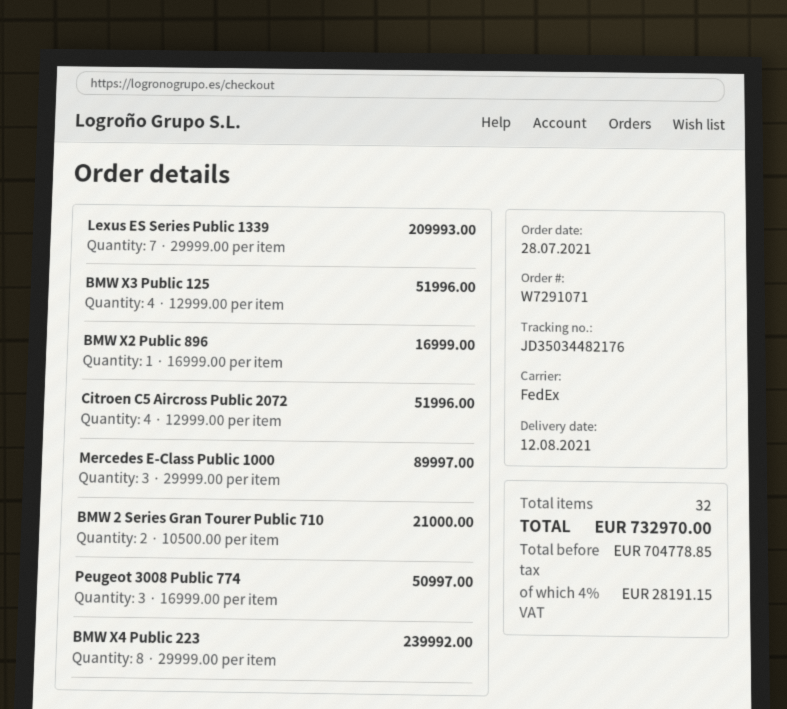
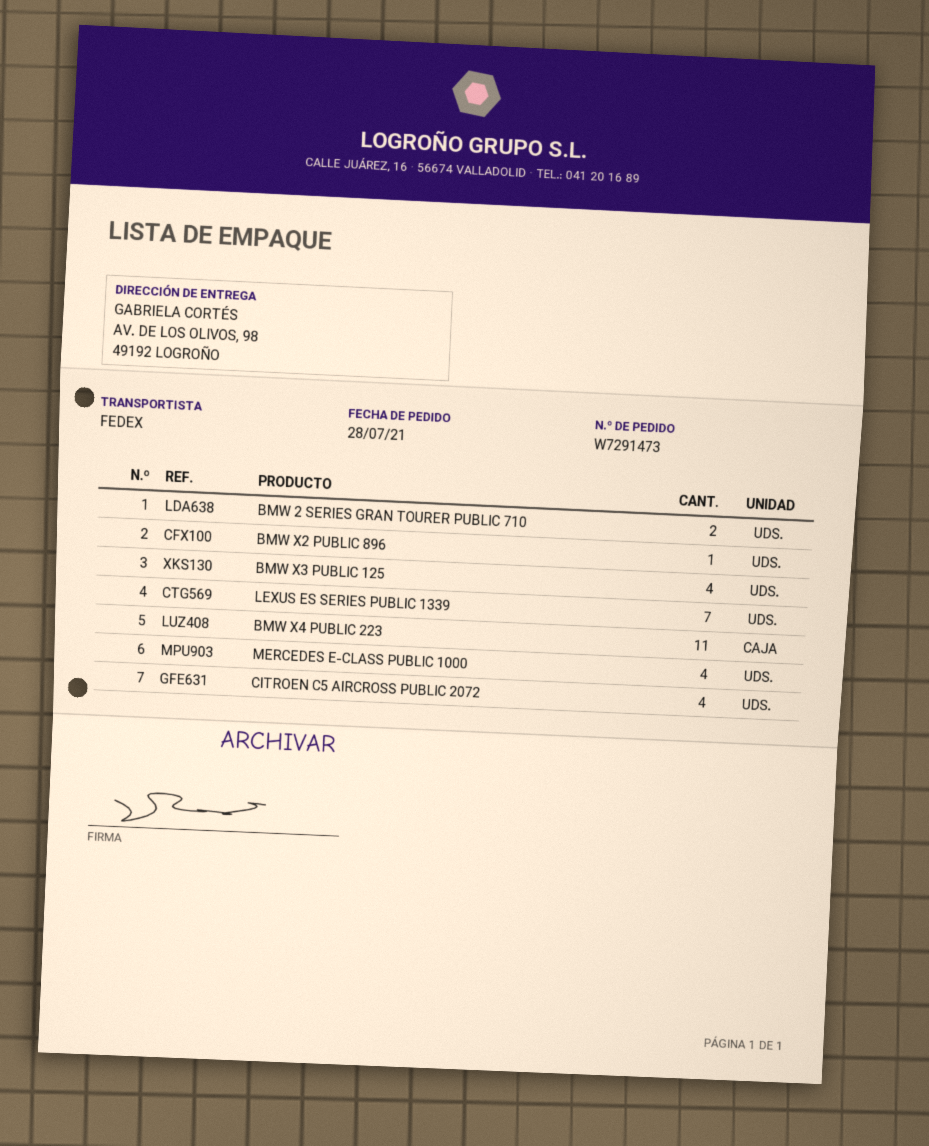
order number: W7291071 -> W7291473
Mercedes E-Class Public 1000: 3 -> 4
Peugeot 3008 Public 774: 3 -> none
BMW X4 Public 223: 8 -> 11

